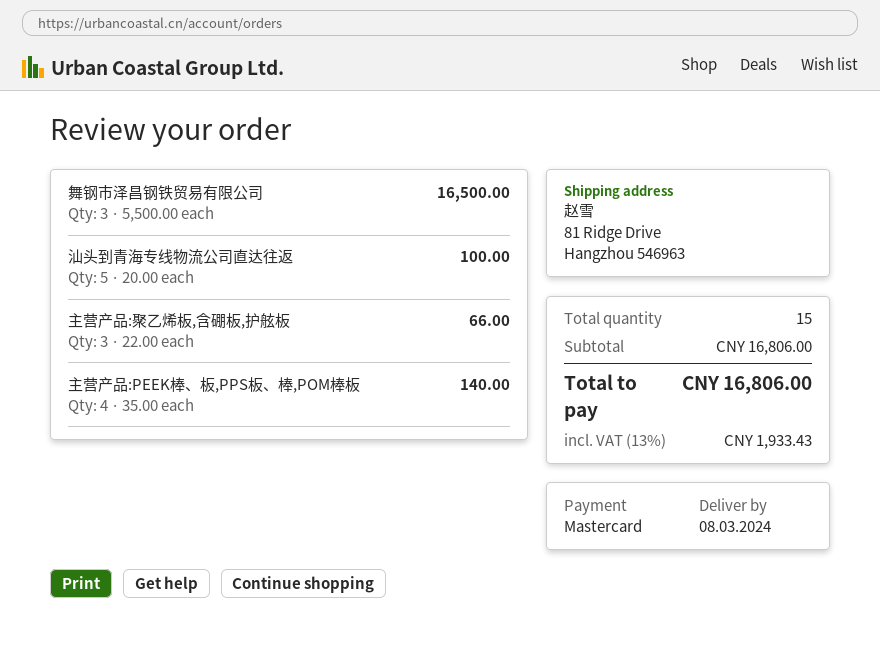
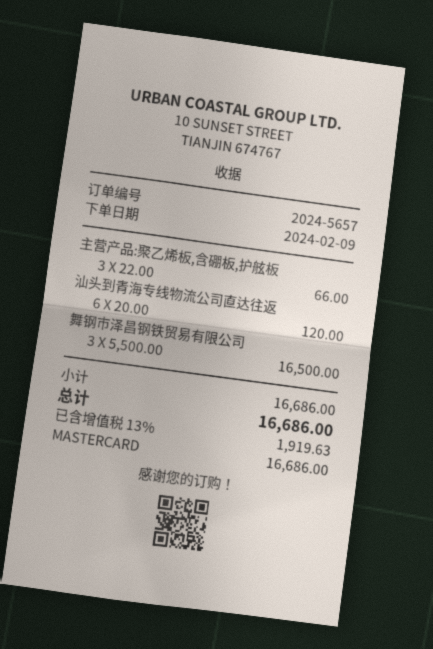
汕头到青海专线物流公司直达往返: 5 x 20.00 = 100.00 -> 6 x 20.00 = 120.00
主营产品:PEEK棒、板,PPS板、棒,POM棒板: 4 x 35.00 = 140.00 -> none
subtotal: 16806.00 -> 16686.00
tax: 13% = 1933.43 -> 13% = 1919.63
total: 16806.00 -> 16686.00

